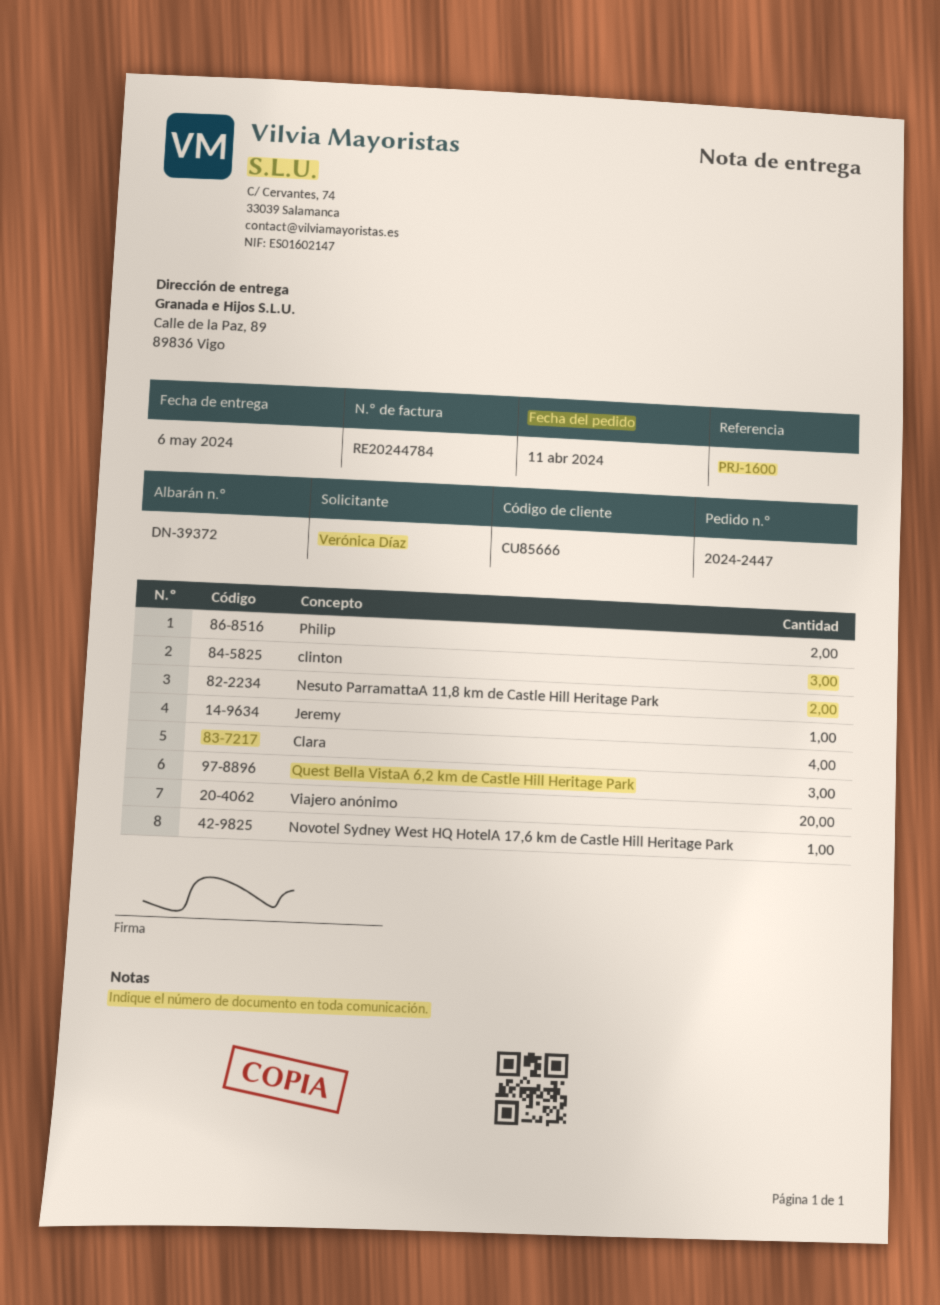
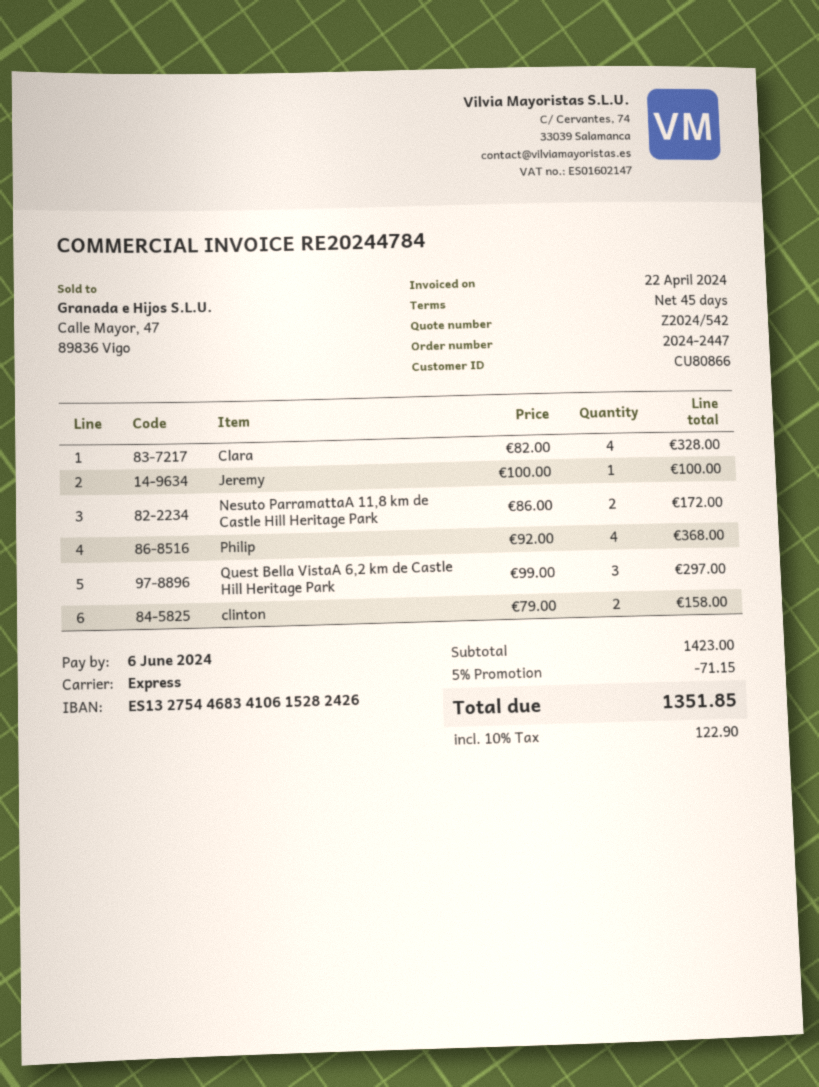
customer number: CU85666 -> CU80866
Philip: 2 -> 4
clinton: 3 -> 2
Viajero anónimo: 20 -> none
Novotel Sydney West HQ HotelA 17,6 km de Castle Hill Heritage Park: 1 -> none

